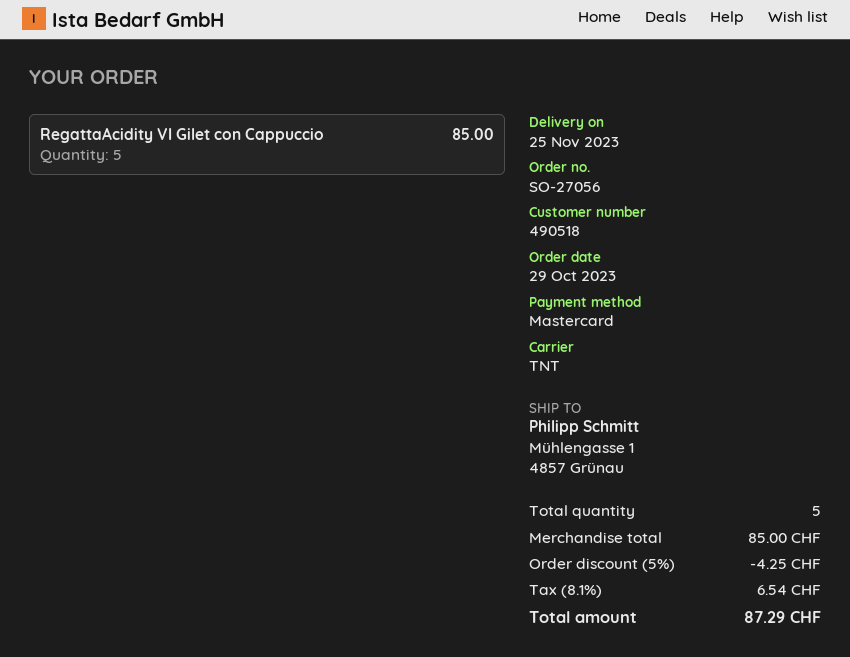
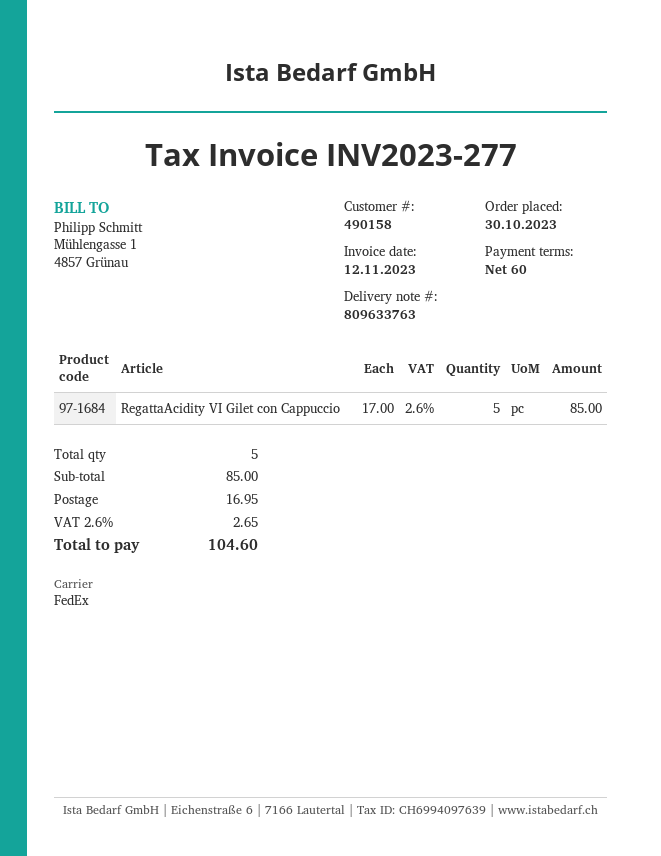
order date: 2023-10-29 -> 2023-10-30
customer number: 490518 -> 490158
shipping method: TNT -> FedEx
discount: 5% = 4.25 -> none
shipping: none -> 16.95
tax: 8.1% = 6.54 -> 2.6% = 2.65
total: 87.29 -> 104.60

